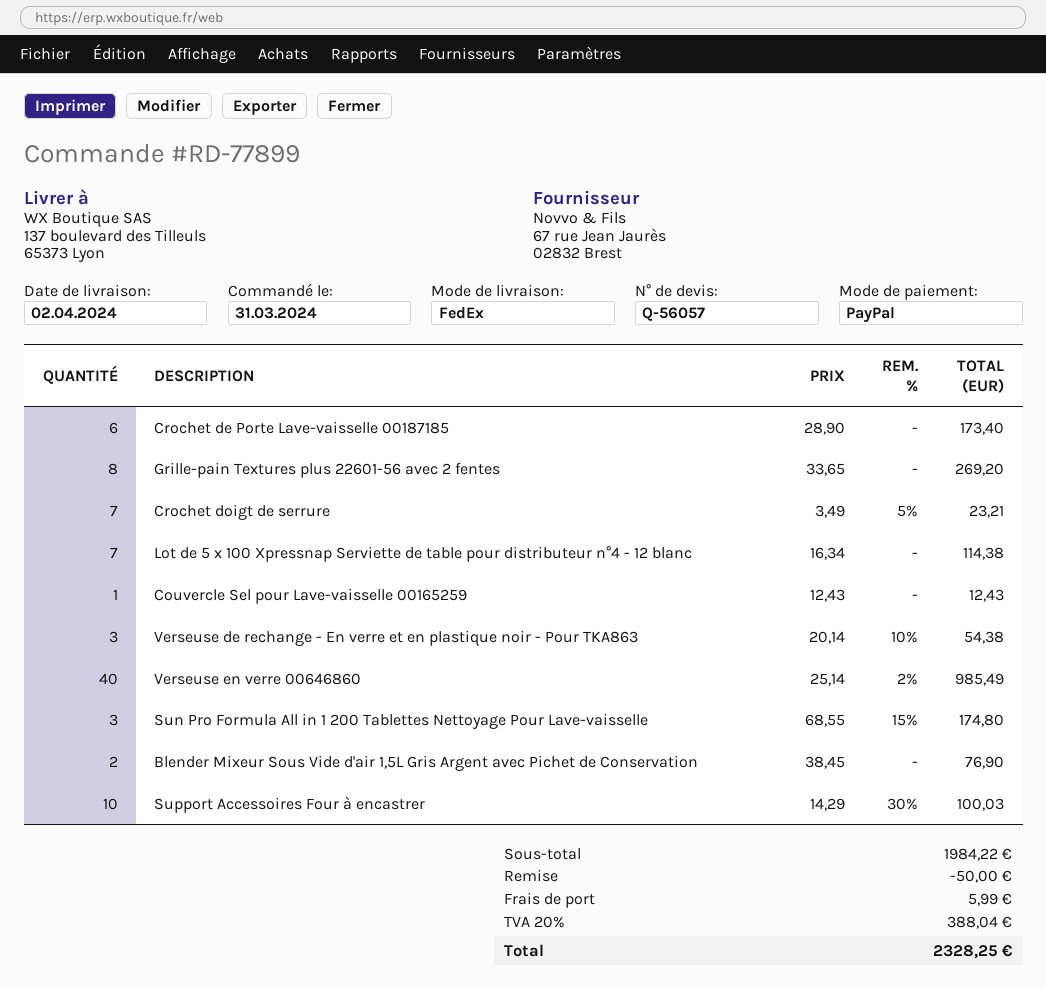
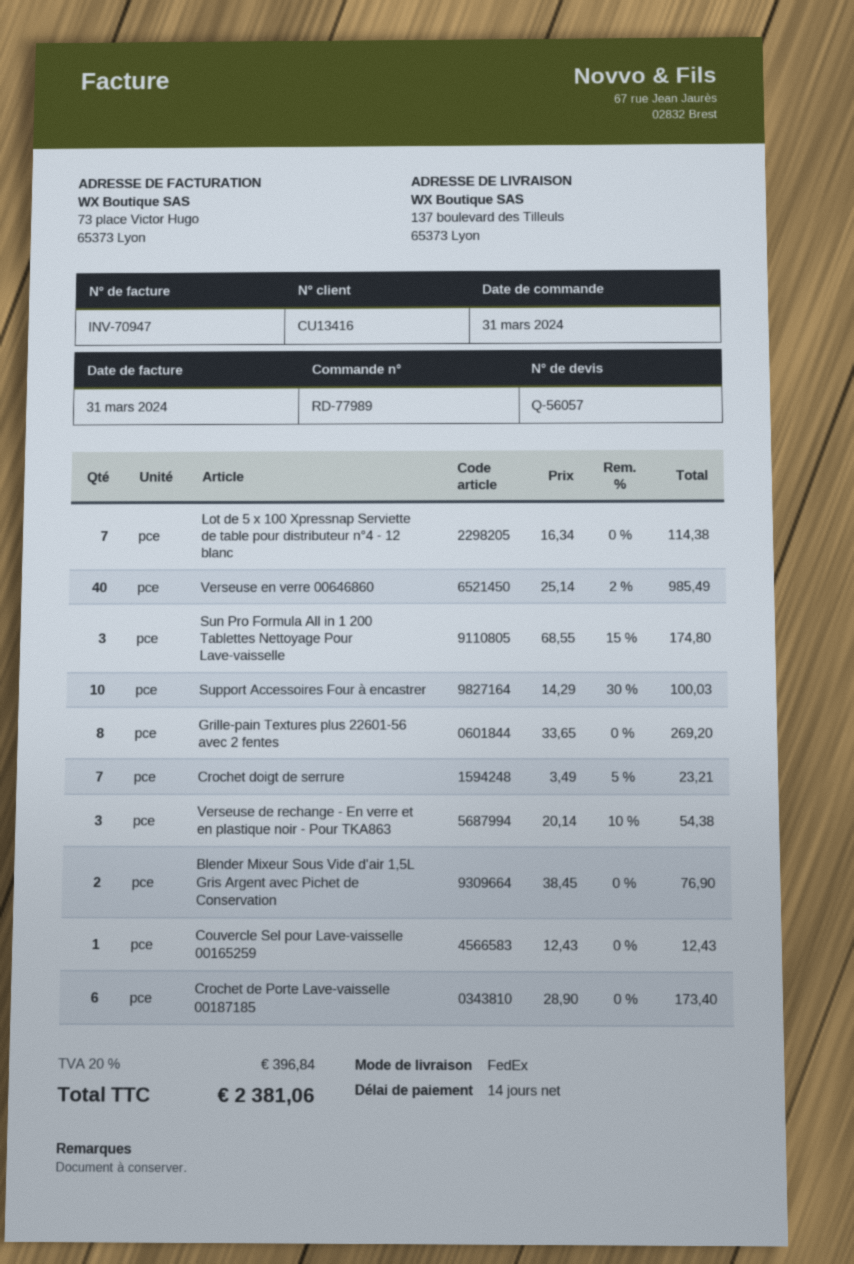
order number: RD-77899 -> RD-77989
discount: 50.00 -> none
shipping: 5.99 -> none
tax: 20% = 388.04 -> 20% = 396.84
total: 2328.25 -> 2381.06

